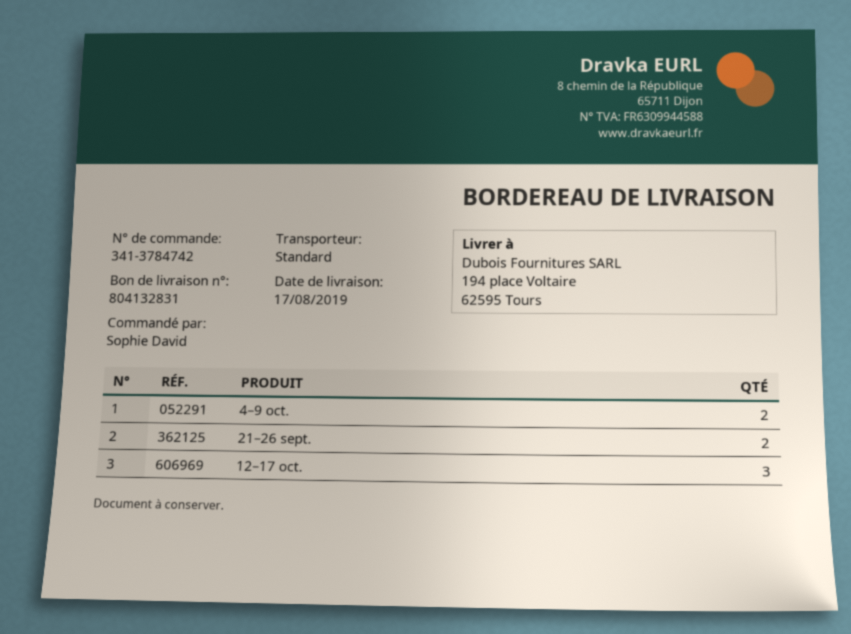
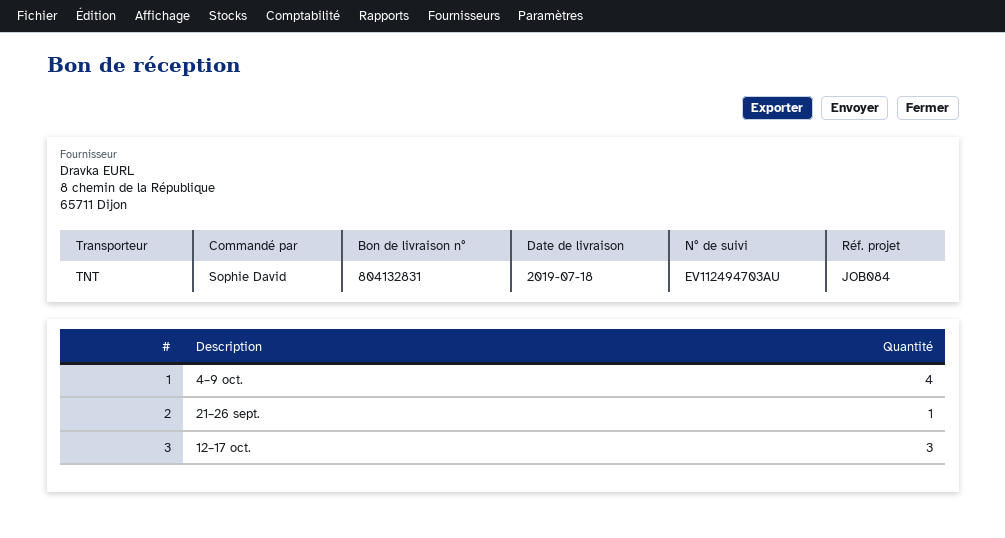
delivery date: 2019-08-17 -> 2019-07-18
shipping method: standard -> TNT
4–9 oct.: 2 -> 4
21–26 sept.: 2 -> 1

